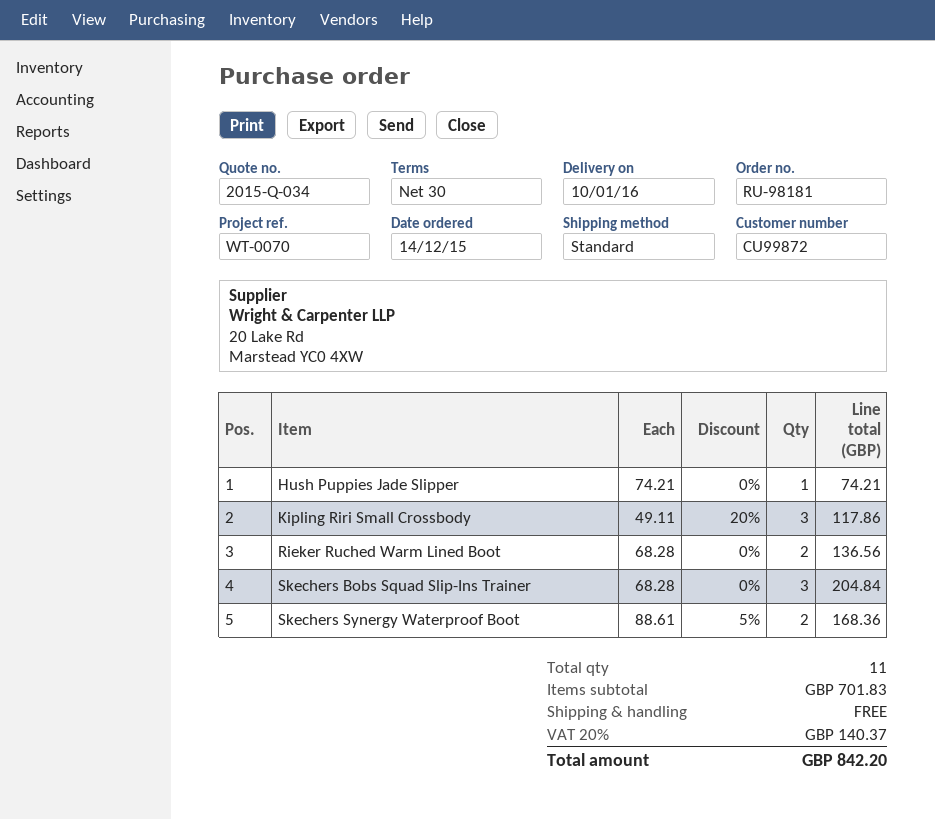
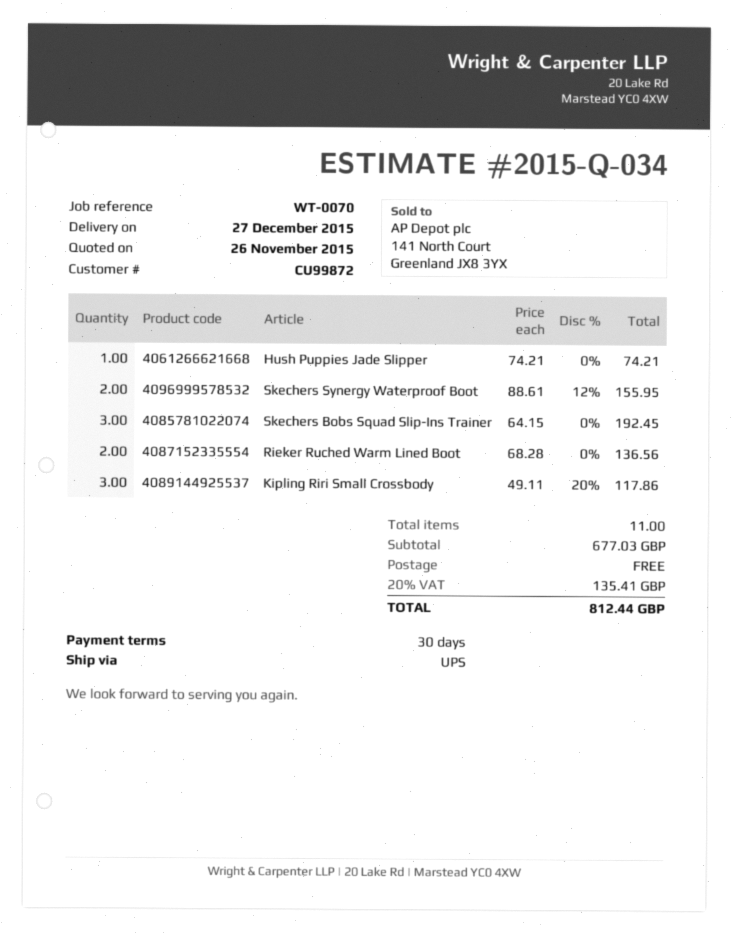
delivery date: 2016-01-10 -> 2015-12-27
shipping method: standard -> UPS
Skechers Bobs Squad Slip-Ins Trainer: 3 x 68.28 = 204.84 -> 3 x 64.15 = 192.45
Skechers Synergy Waterproof Boot: 2 x 88.61 - 5% = 168.36 -> 2 x 88.61 - 12% = 155.95
subtotal: 701.83 -> 677.03
tax: 20% = 140.37 -> 20% = 135.41
total: 842.20 -> 812.44

